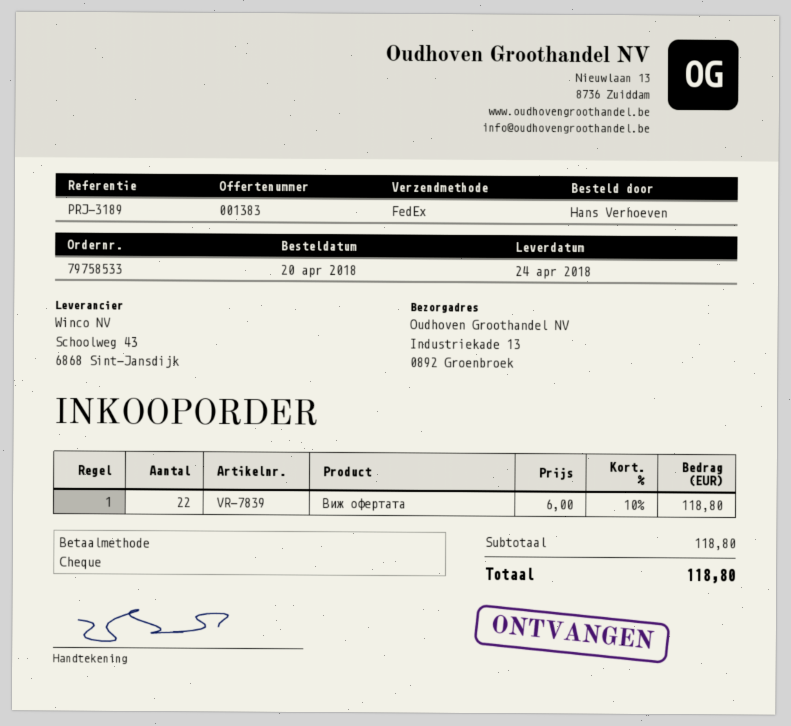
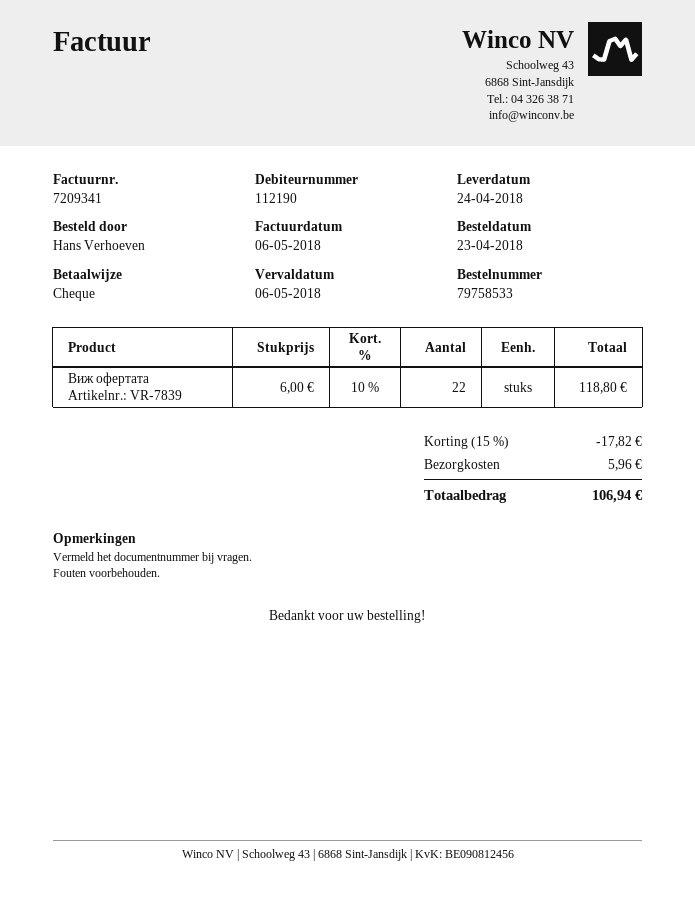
order date: 2018-04-20 -> 2018-04-23
discount: none -> 15% = 17.82
shipping: none -> 5.96
total: 118.80 -> 106.94

